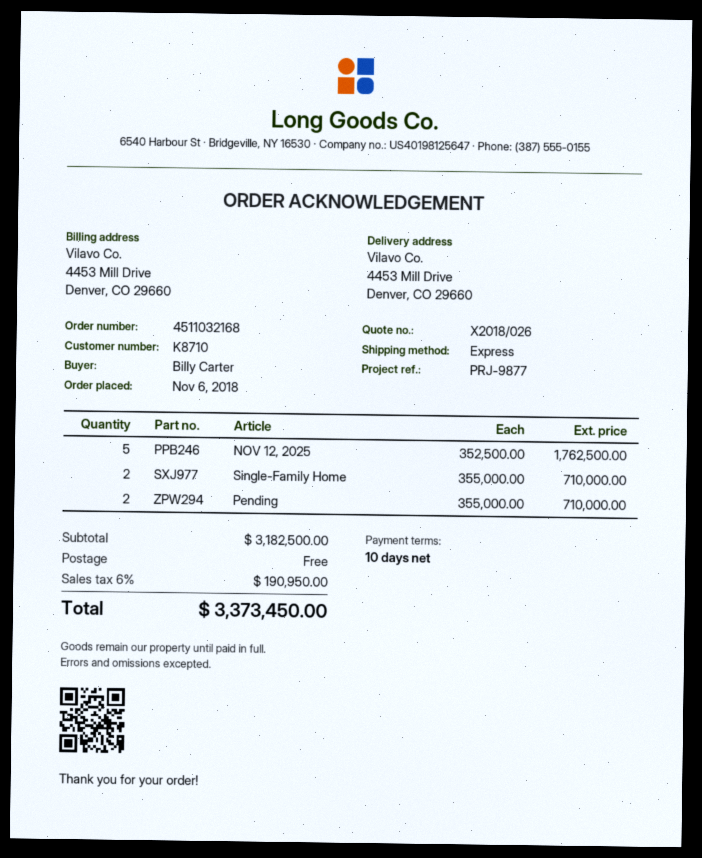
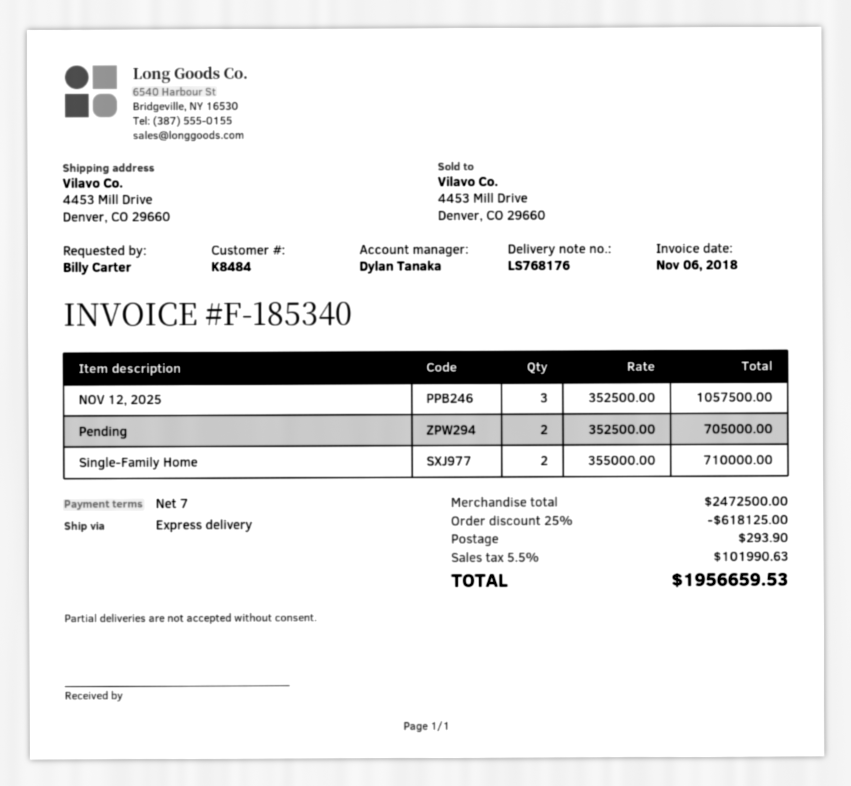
payment terms: 10 days -> 7 days
customer number: K8710 -> K8484
NOV 12, 2025: 5 x 352500.00 = 1762500.00 -> 3 x 352500.00 = 1057500.00
Pending: 2 x 355000.00 = 710000.00 -> 2 x 352500.00 = 705000.00
subtotal: 3182500.00 -> 2472500.00
discount: none -> 25% = 618125.00
shipping: 0.00 -> 293.90
tax: 6% = 190950.00 -> 5.5% = 101990.63
total: 3373450.00 -> 1956659.53

